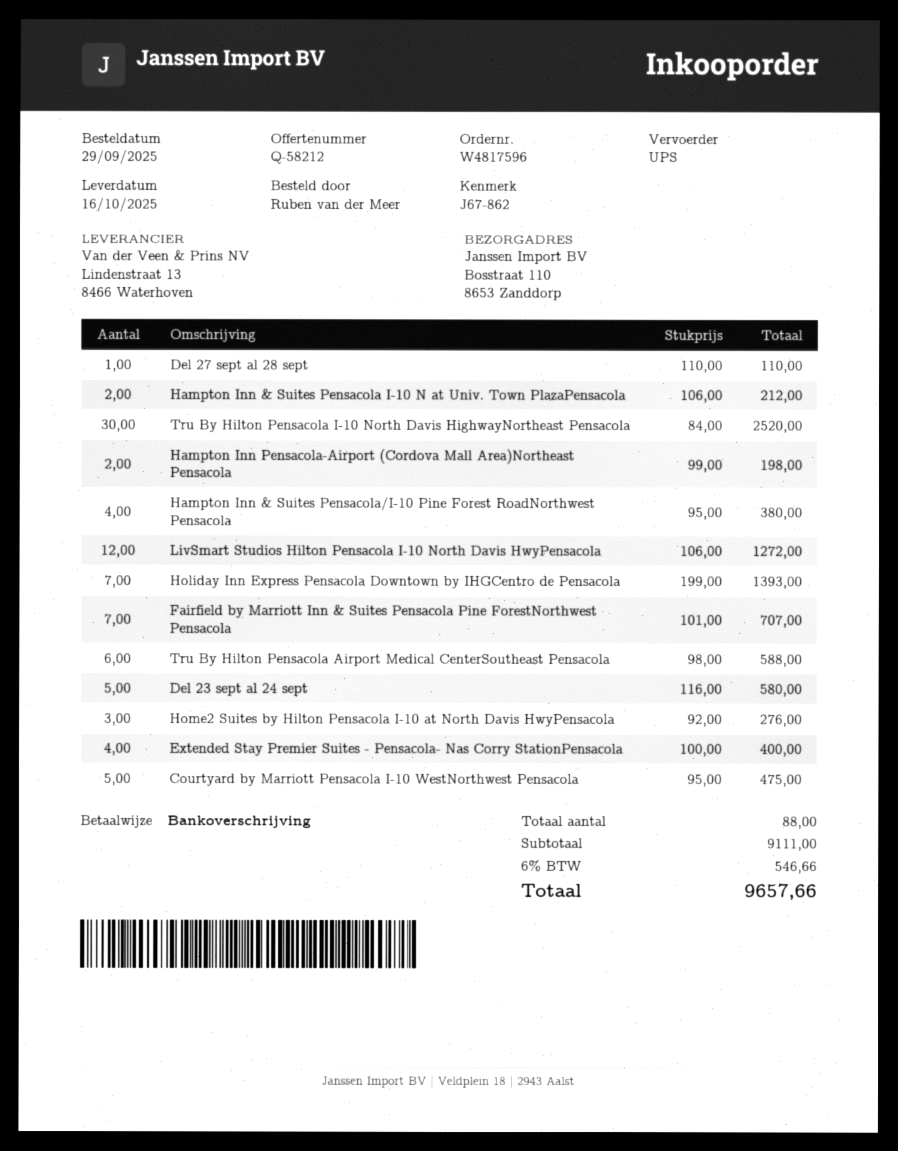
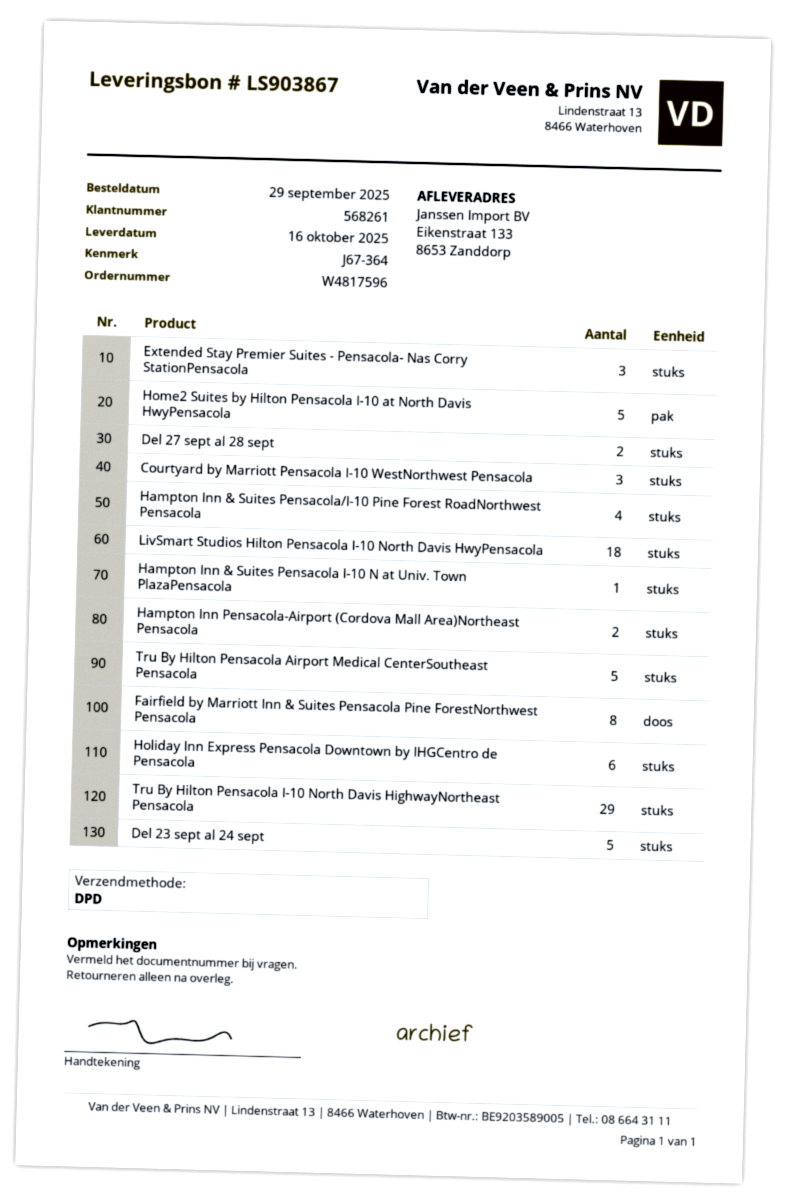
reference: J67-862 -> J67-364
shipping method: UPS -> DPD
ship to: Bosstraat 110, 8653 Zanddorp -> Eikenstraat 133, 8653 Zanddorp
Del 27 sept al 28 sept: 1 -> 2
Hampton Inn & Suites Pensacola I-10 N at Univ. Town PlazaPensacola: 2 -> 1
Tru By Hilton Pensacola I-10 North Davis HighwayNortheast Pensacola: 30 -> 29
LivSmart Studios Hilton Pensacola I-10 North Davis HwyPensacola: 12 -> 18
Holiday Inn Express Pensacola Downtown by IHGCentro de Pensacola: 7 -> 6
Fairfield by Marriott Inn & Suites Pensacola Pine ForestNorthwest Pensacola: 7 -> 8
Tru By Hilton Pensacola Airport Medical CenterSoutheast Pensacola: 6 -> 5
Home2 Suites by Hilton Pensacola I-10 at North Davis HwyPensacola: 3 -> 5
Extended Stay Premier Suites - Pensacola- Nas Corry StationPensacola: 4 -> 3
Courtyard by Marriott Pensacola I-10 WestNorthwest Pensacola: 5 -> 3

